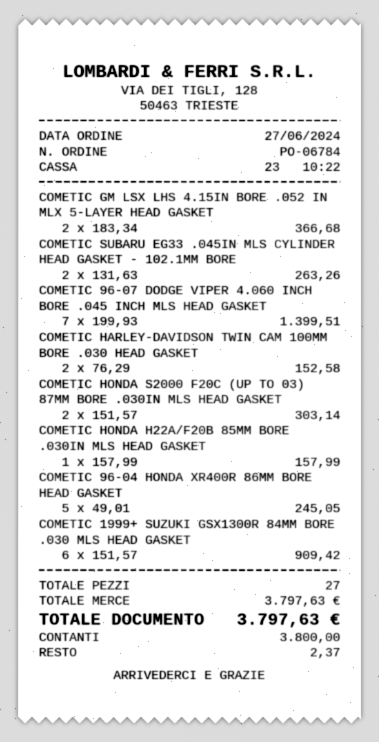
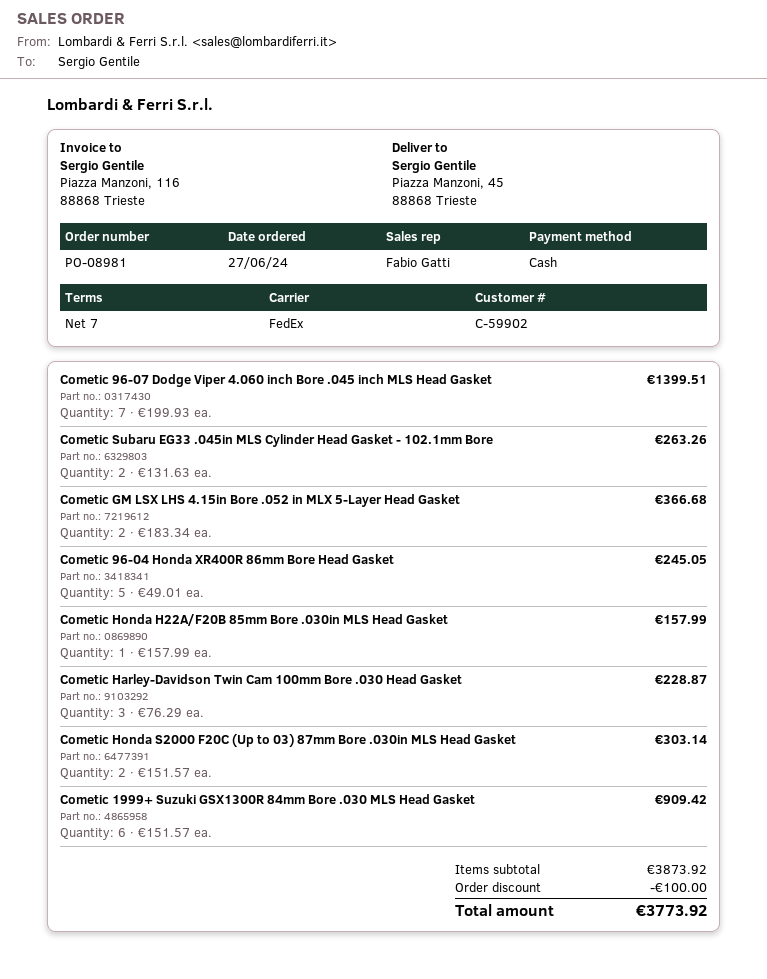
order number: PO-06784 -> PO-08981
COMETIC HARLEY-DAVIDSON TWIN CAM 100MM BORE .030 HEAD GASKET: 2 x 76.29 = 152.58 -> 3 x 76.29 = 228.87
subtotal: 3797.63 -> 3873.92
discount: none -> 100.00
total: 3797.63 -> 3773.92

